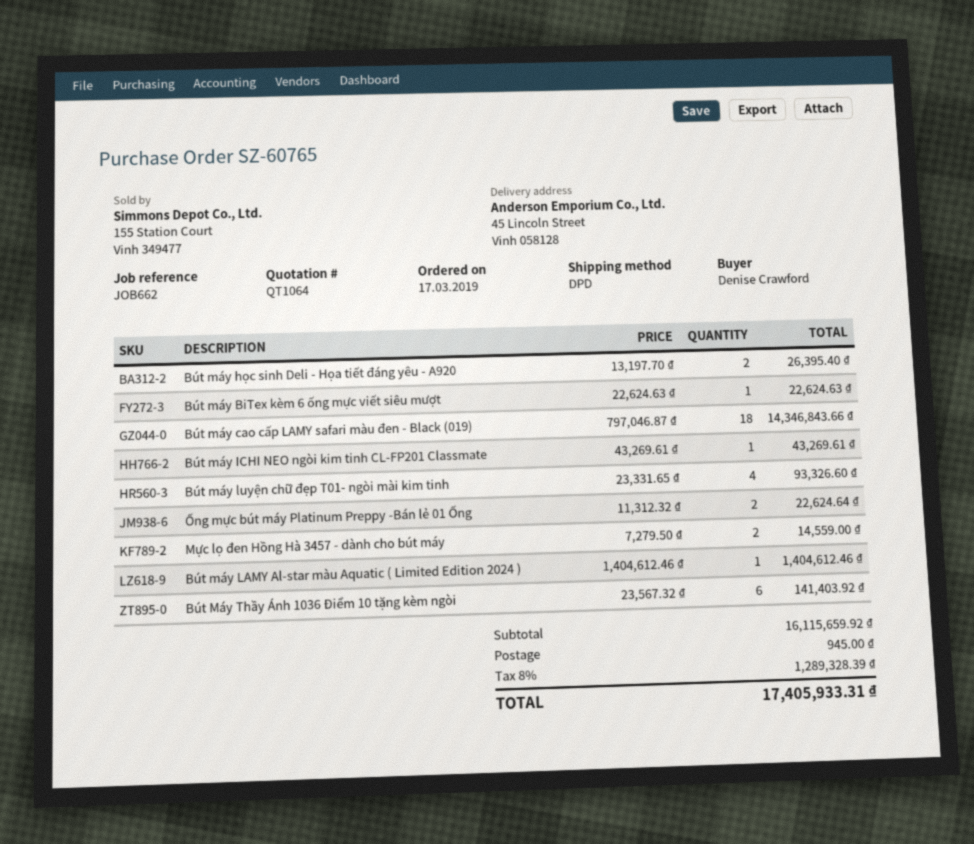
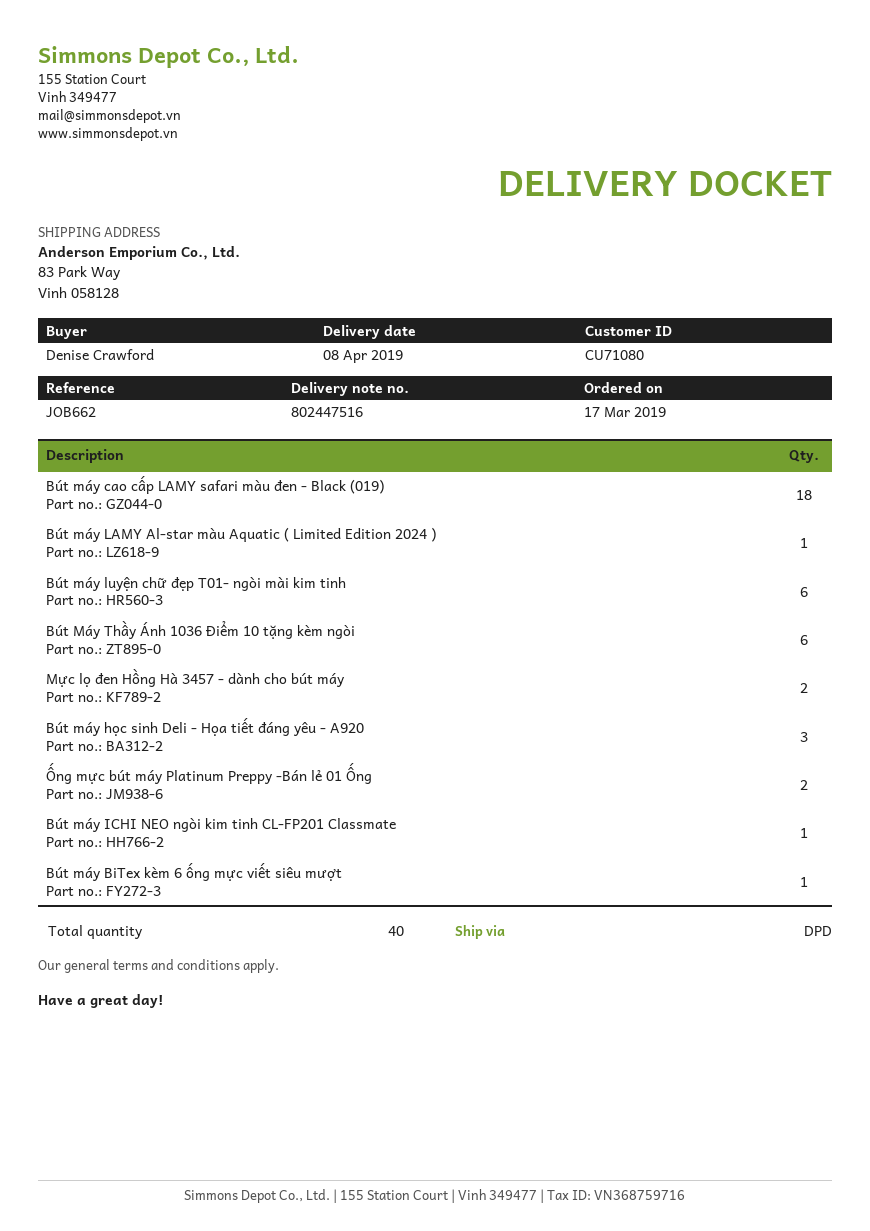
ship to: 45 Lincoln Street, Vinh 058128 -> 83 Park Way, Vinh 058128
Bút máy học sinh Deli - Họa tiết đáng yêu - A920: 2 -> 3
Bút máy luyện chữ đẹp T01- ngòi mài kim tinh: 4 -> 6

